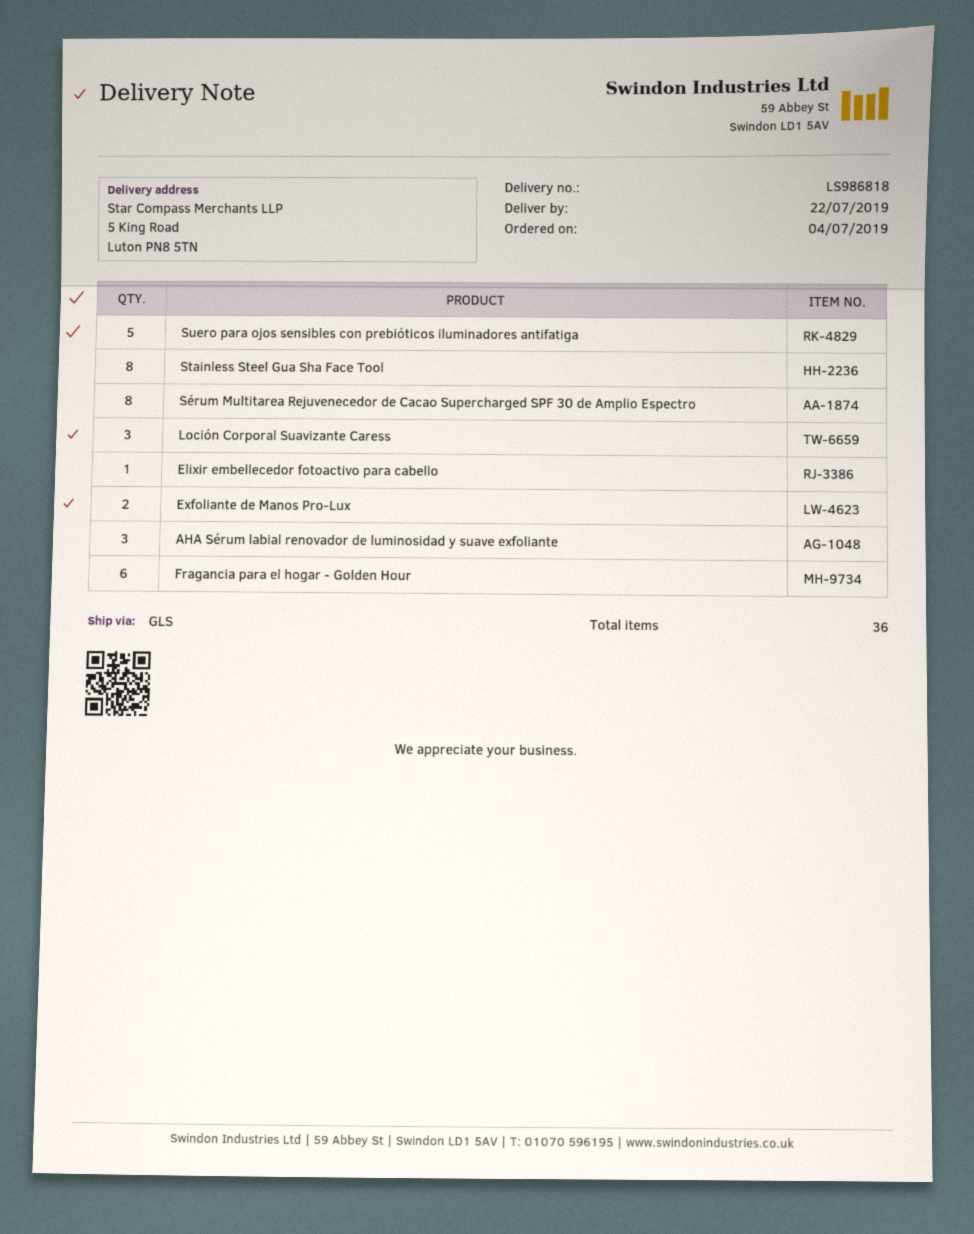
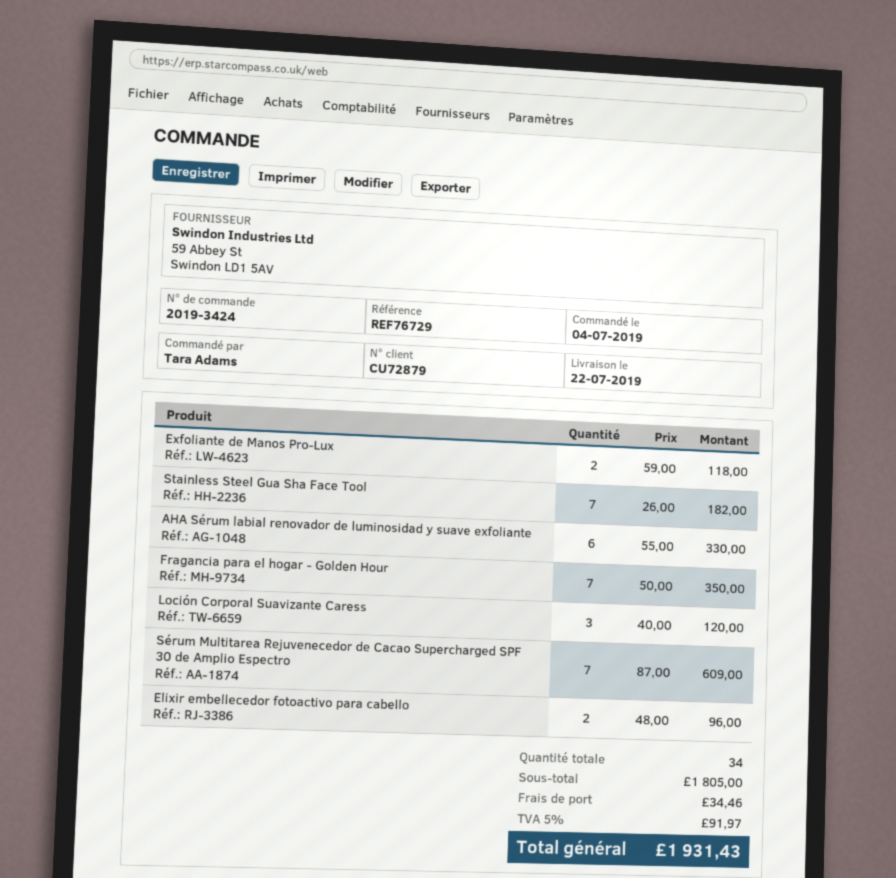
Suero para ojos sensibles con prebióticos iluminadores antifatiga: 5 -> none
Stainless Steel Gua Sha Face Tool: 8 -> 7
Sérum Multitarea Rejuvenecedor de Cacao Supercharged SPF 30 de Amplio Espectro: 8 -> 7
Elixir embellecedor fotoactivo para cabello: 1 -> 2
AHA Sérum labial renovador de luminosidad y suave exfoliante: 3 -> 6
Fragancia para el hogar - Golden Hour: 6 -> 7
total quantity: 36 -> 34

